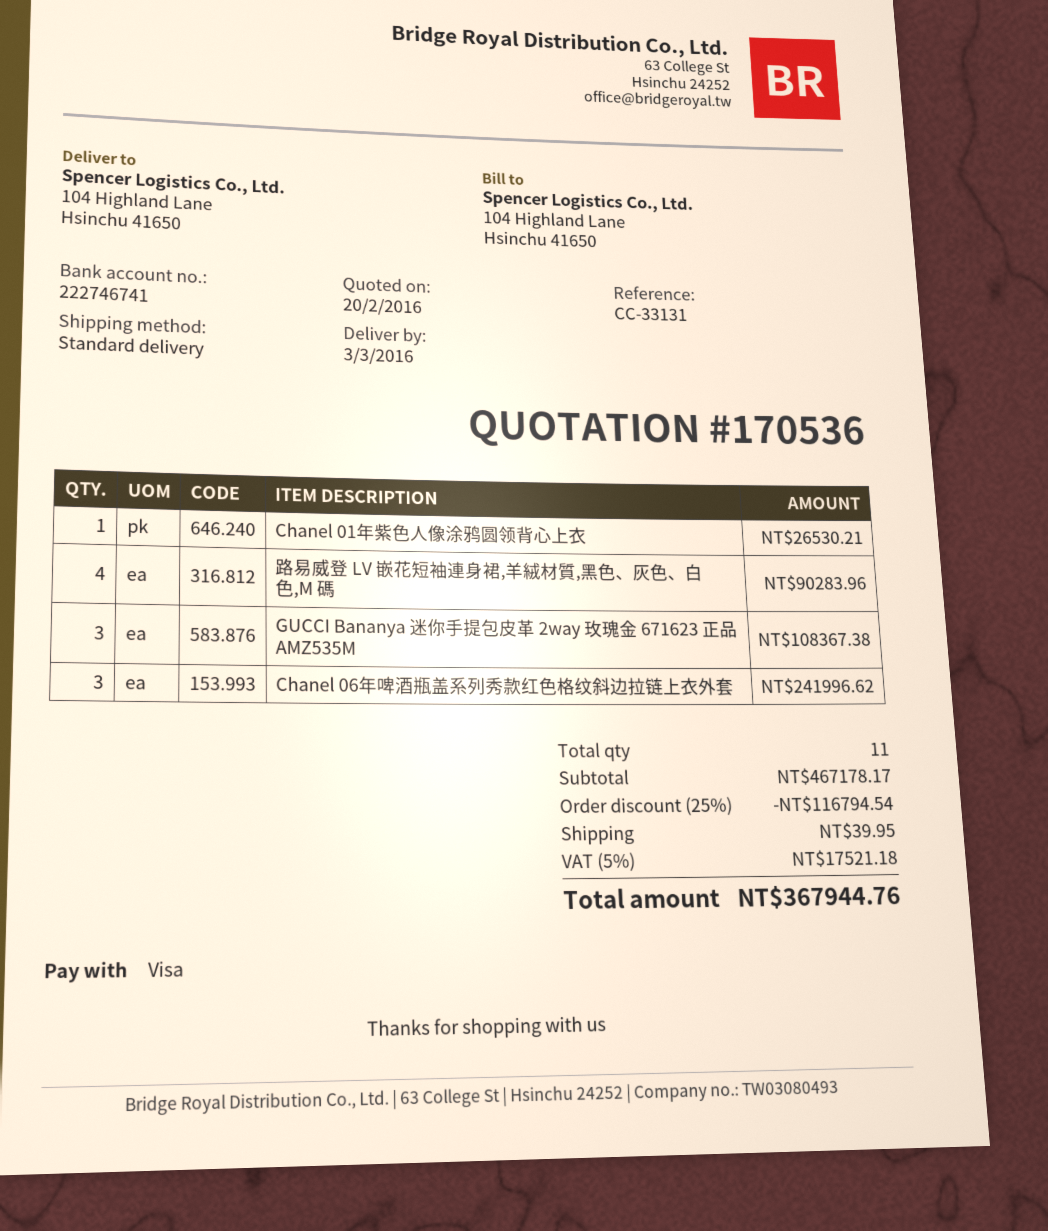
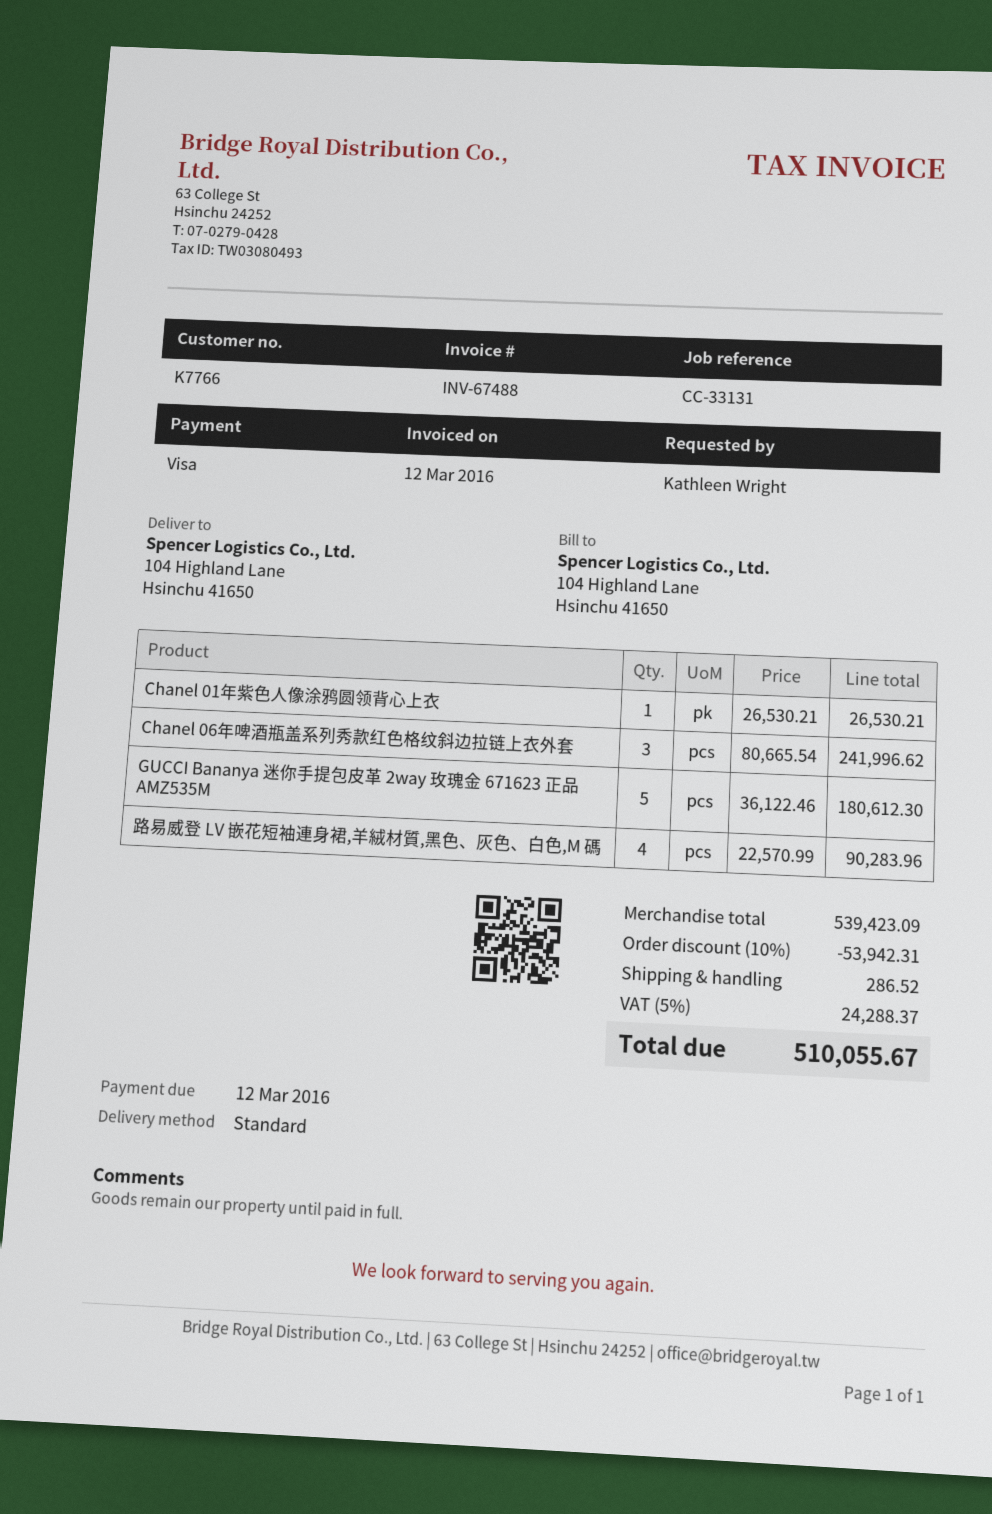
GUCCI Bananya 迷你手提包皮革 2way 玫瑰金 671623 正品 AMZ535M: 3 for 108367.38 -> 5 for 180612.30
subtotal: 467178.17 -> 539423.09
discount: 25% = 116794.54 -> 10% = 53942.31
shipping: 39.95 -> 286.52
tax: 5% = 17521.18 -> 5% = 24288.37
total: 367944.76 -> 510055.67

